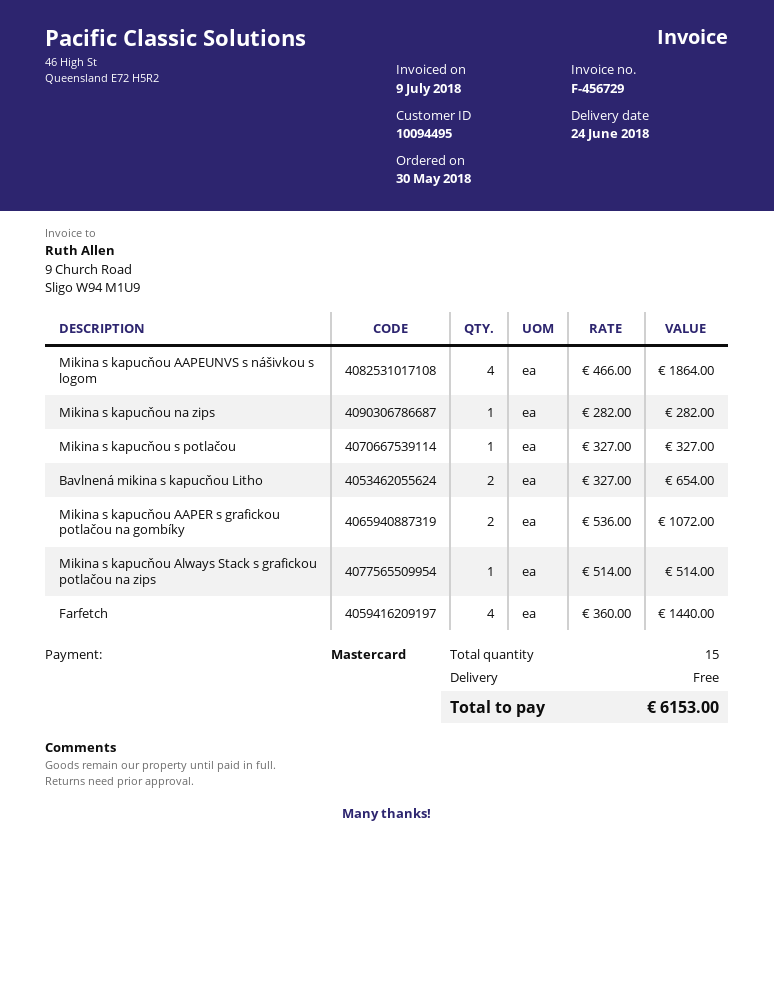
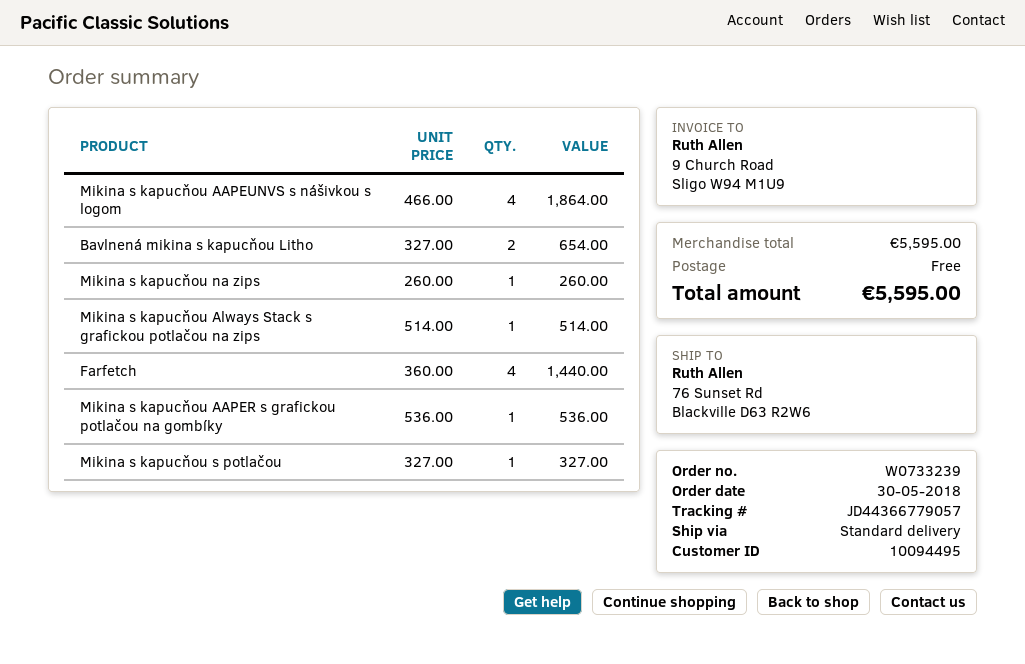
Mikina s kapucňou na zips: 1 x 282.00 = 282.00 -> 1 x 260.00 = 260.00
Mikina s kapucňou AAPER s grafickou potlačou na gombíky: 2 x 536.00 = 1072.00 -> 1 x 536.00 = 536.00
total: 6153.00 -> 5595.00

